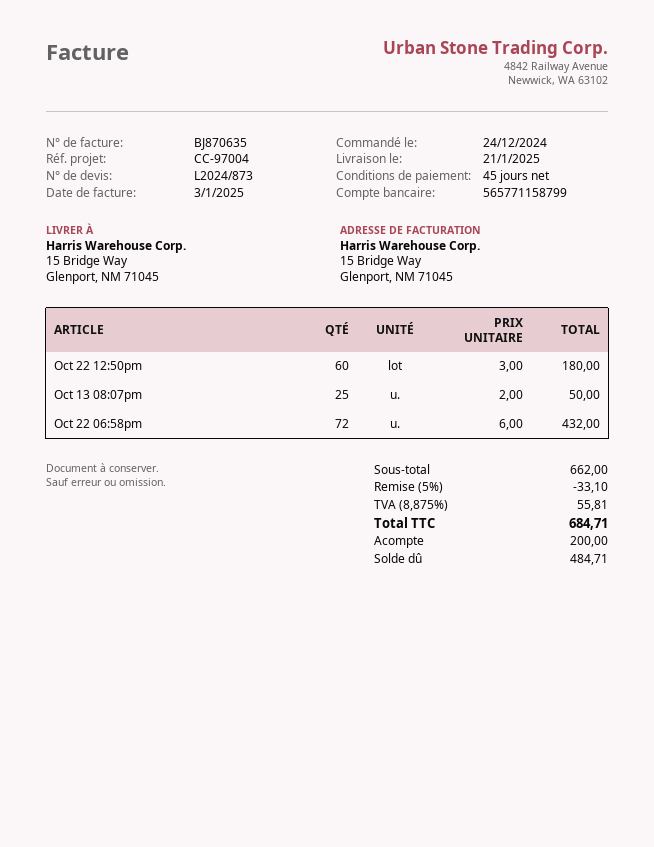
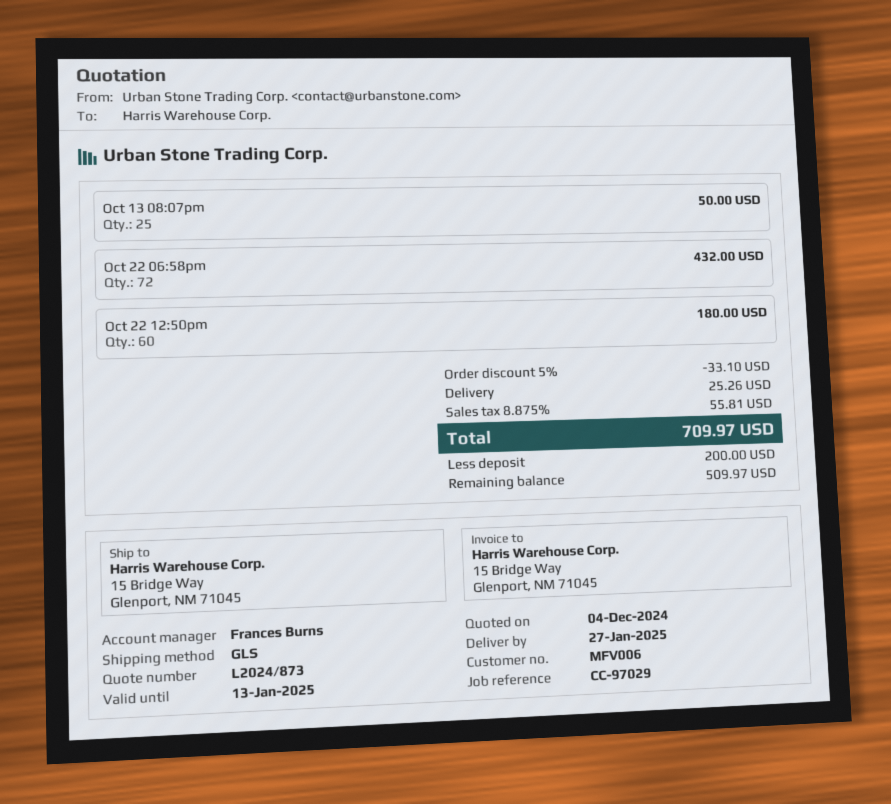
delivery date: 2025-01-21 -> 2025-01-27
reference: CC-97004 -> CC-97029
shipping: none -> 25.26
total: 684.71 -> 709.97
balance: 484.71 -> 509.97

